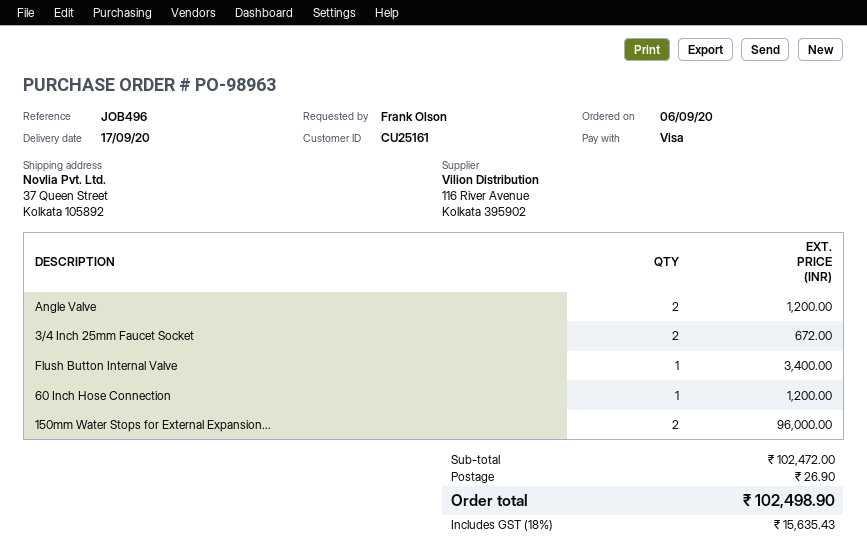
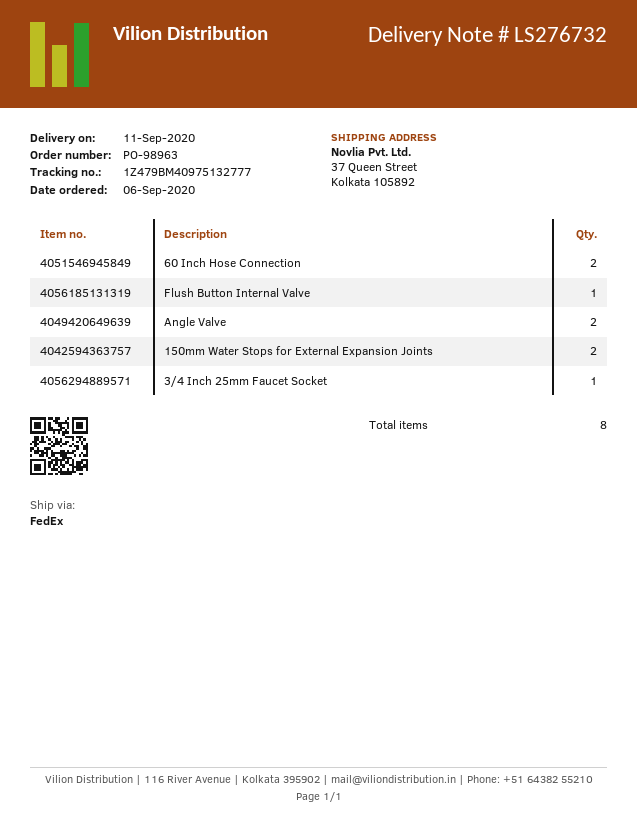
delivery date: 2020-09-17 -> 2020-09-11
3/4 Inch 25mm Faucet Socket: 2 -> 1
60 Inch Hose Connection: 1 -> 2

